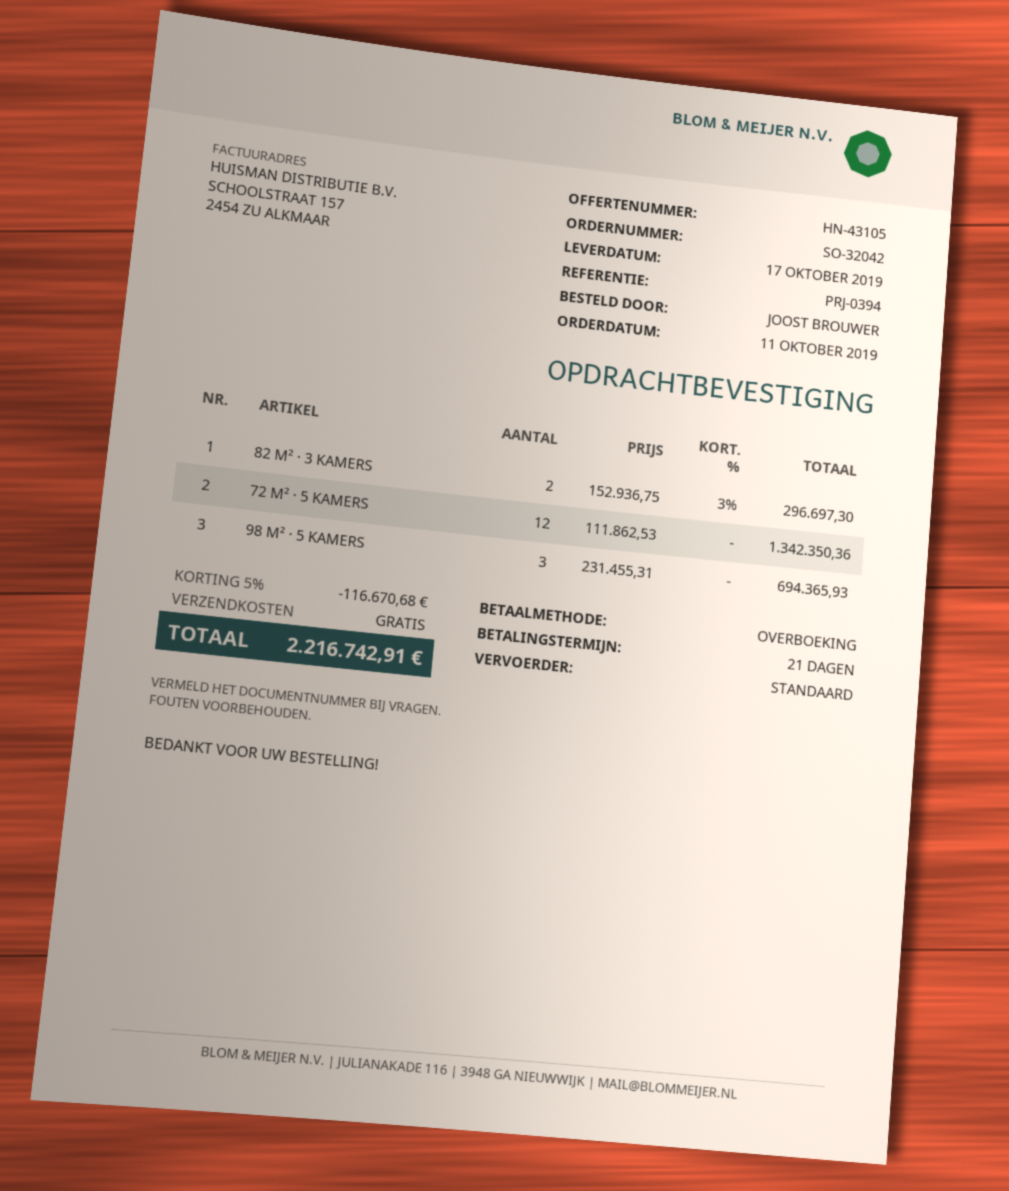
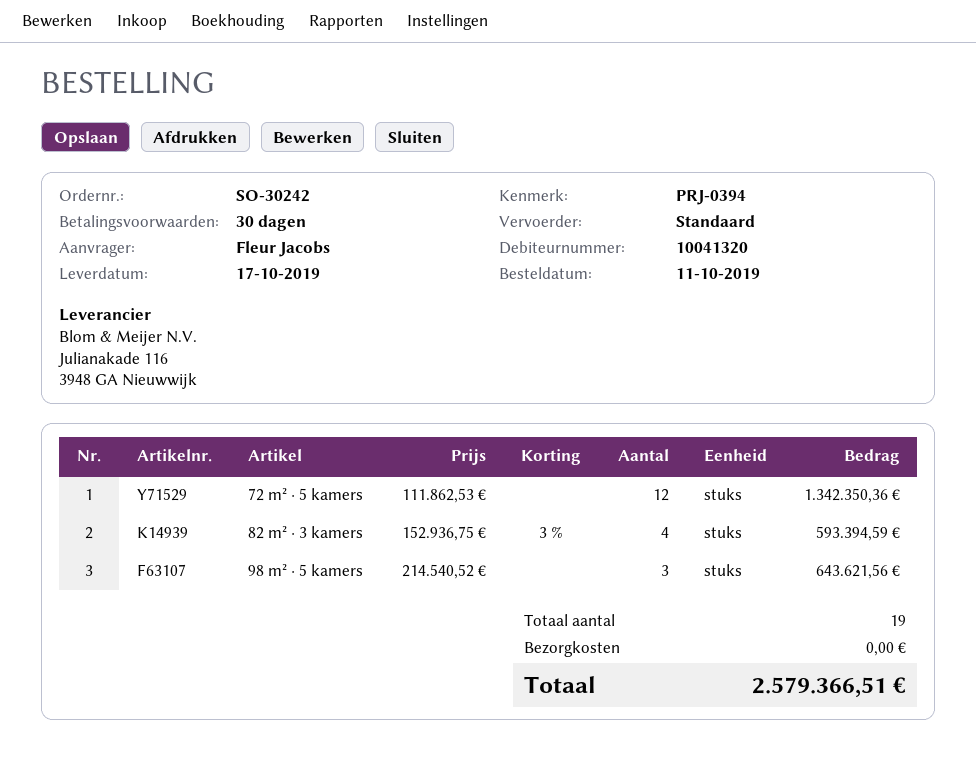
order number: SO-32042 -> SO-30242
payment terms: 21 days -> 30 days
ordered by: JOOST BROUWER -> Fleur Jacobs
82 M² · 3 KAMERS: 2 x 152936.75 - 3% = 296697.30 -> 4 x 152936.75 - 3% = 593394.59
98 M² · 5 KAMERS: 3 x 231455.31 = 694365.93 -> 3 x 214540.52 = 643621.56
discount: 5% = 116670.68 -> none
total: 2216742.91 -> 2579366.51

